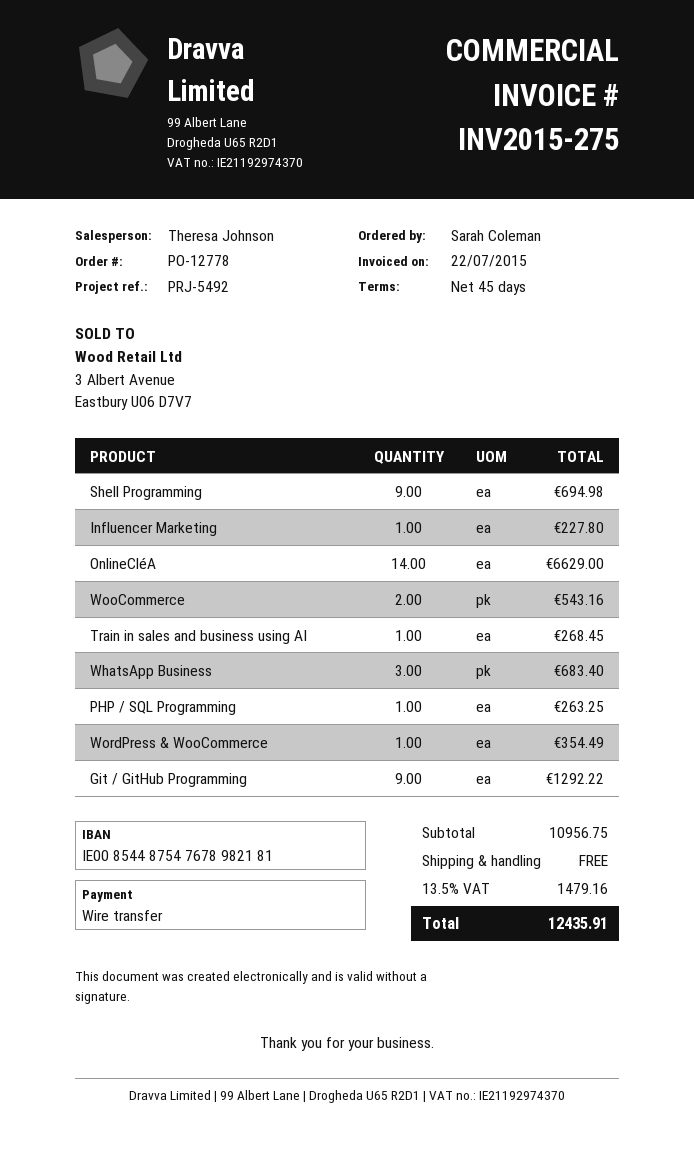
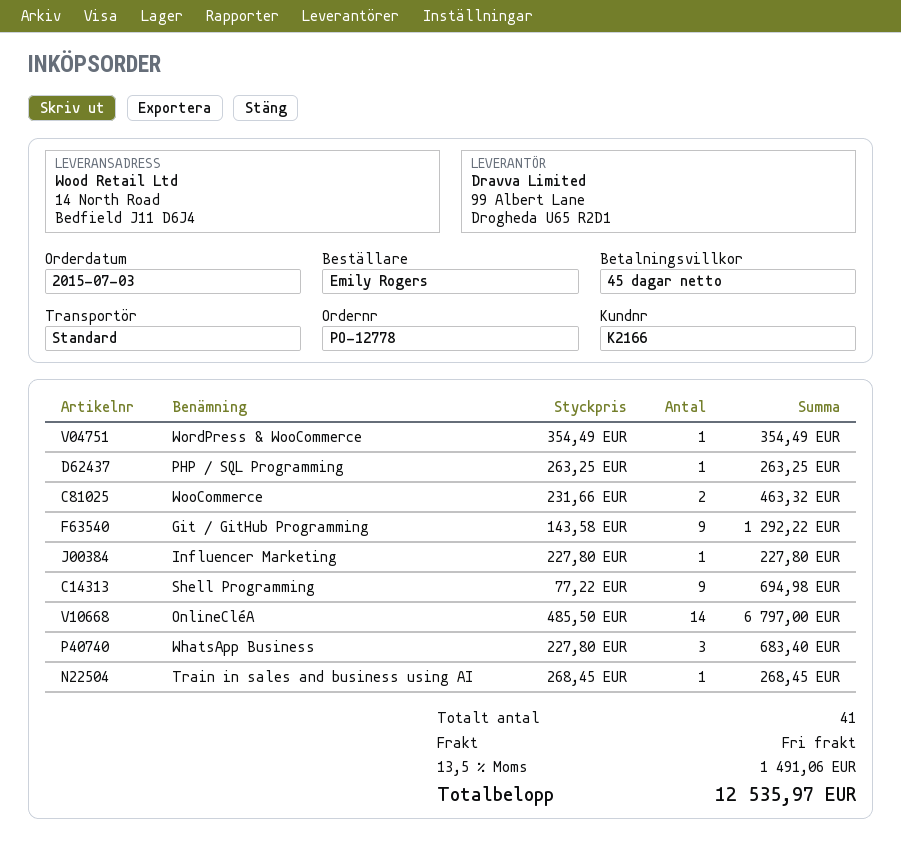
ordered by: Sarah Coleman -> Emily Rogers
OnlineCléA: 14 for 6629.00 -> 14 for 6797.00
WooCommerce: 2 for 543.16 -> 2 for 463.32
tax: 13.5% = 1479.16 -> 13.5% = 1491.06
total: 12435.91 -> 12535.97

